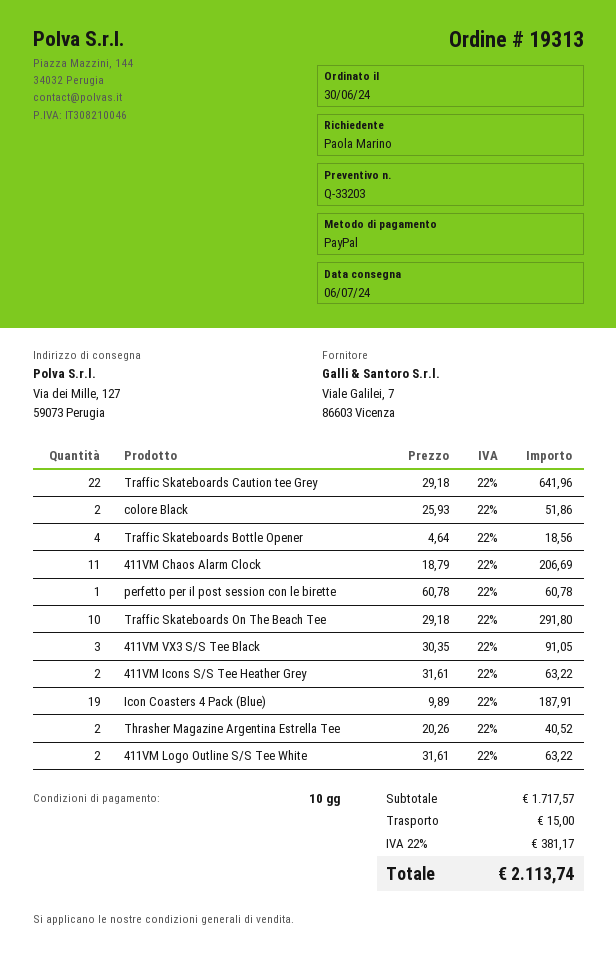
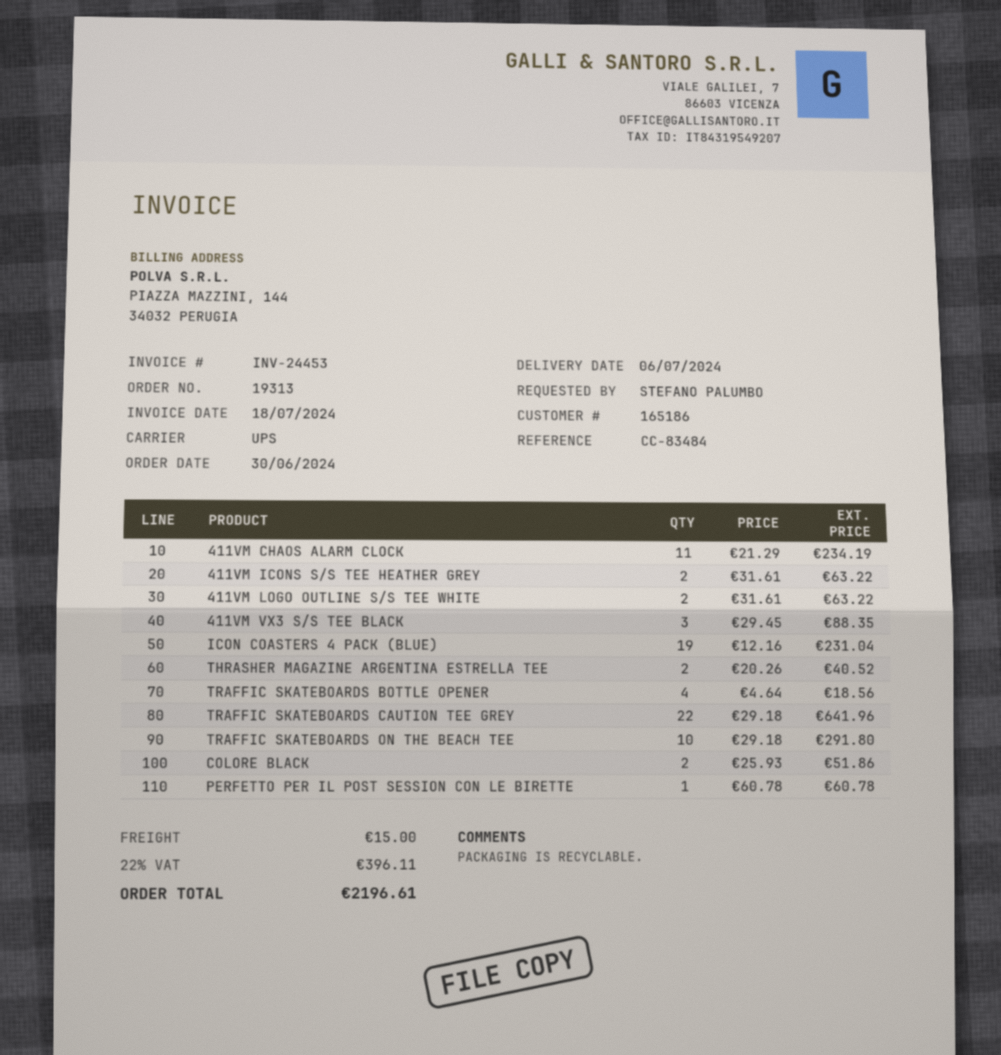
ordered by: Paola Marino -> STEFANO PALUMBO
411VM Chaos Alarm Clock: 11 x 18.79 = 206.69 -> 11 x 21.29 = 234.19
411VM VX3 S/S Tee Black: 3 x 30.35 = 91.05 -> 3 x 29.45 = 88.35
Icon Coasters 4 Pack (Blue): 19 x 9.89 = 187.91 -> 19 x 12.16 = 231.04
tax: 22% = 381.17 -> 22% = 396.11
total: 2113.74 -> 2196.61

